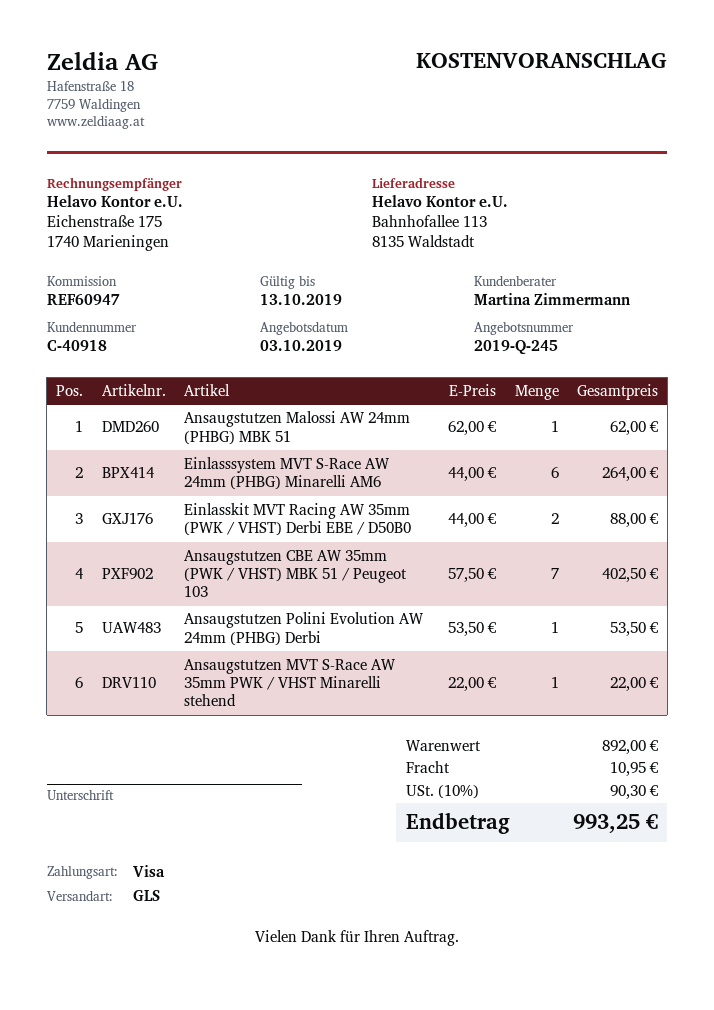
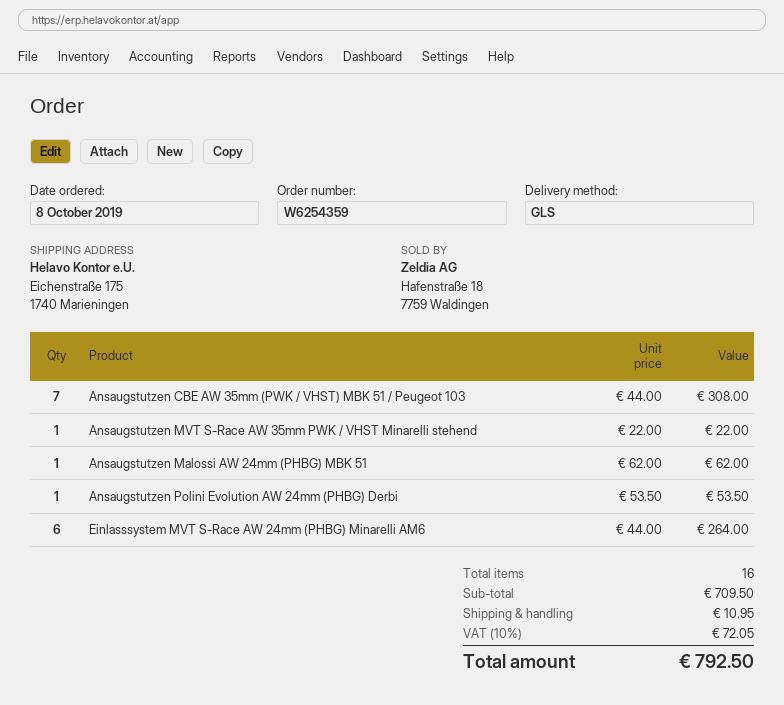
ship to: Bahnhofallee 113, 8135 Waldstadt -> Eichenstraße 175, 1740 Marieningen
Einlasskit MVT Racing AW 35mm (PWK / VHST) Derbi EBE / D50B0: 2 x 44.00 = 88.00 -> none
Ansaugstutzen CBE AW 35mm (PWK / VHST) MBK 51 / Peugeot 103: 7 x 57.50 = 402.50 -> 7 x 44.00 = 308.00
subtotal: 892.00 -> 709.50
tax: 10% = 90.30 -> 10% = 72.05
total: 993.25 -> 792.50

